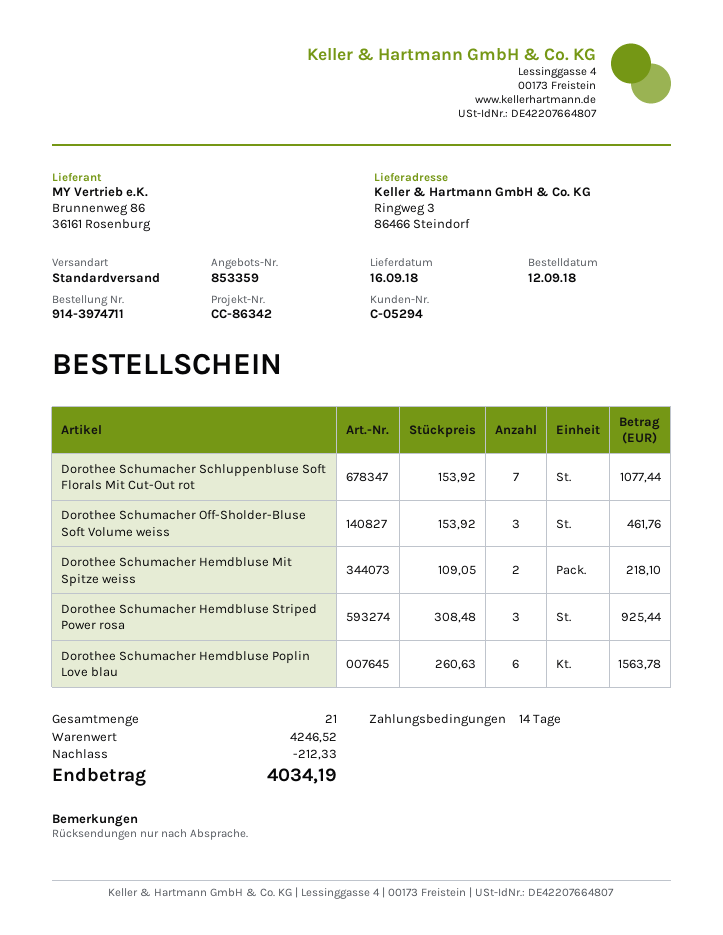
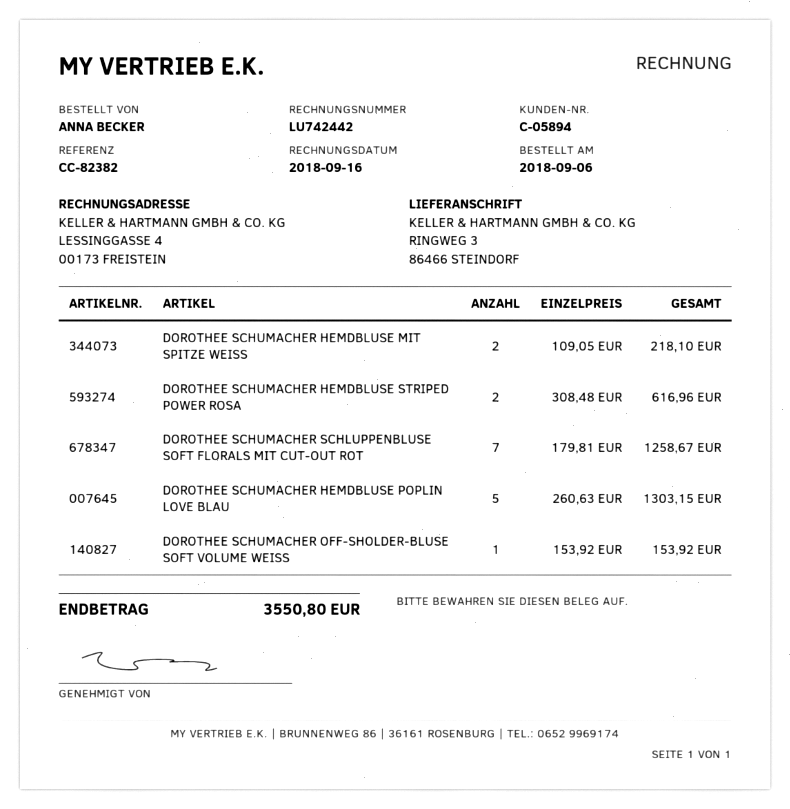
order date: 2018-09-12 -> 2018-09-06
customer number: C-05294 -> C-05894
reference: CC-86342 -> CC-82382
Dorothee Schumacher Schluppenbluse Soft Florals Mit Cut-Out rot: 7 x 153.92 = 1077.44 -> 7 x 179.81 = 1258.67
Dorothee Schumacher Off-Sholder-Bluse Soft Volume weiss: 3 x 153.92 = 461.76 -> 1 x 153.92 = 153.92
Dorothee Schumacher Hemdbluse Striped Power rosa: 3 x 308.48 = 925.44 -> 2 x 308.48 = 616.96
Dorothee Schumacher Hemdbluse Poplin Love blau: 6 x 260.63 = 1563.78 -> 5 x 260.63 = 1303.15
discount: 212.33 -> none
total: 4034.19 -> 3550.80

